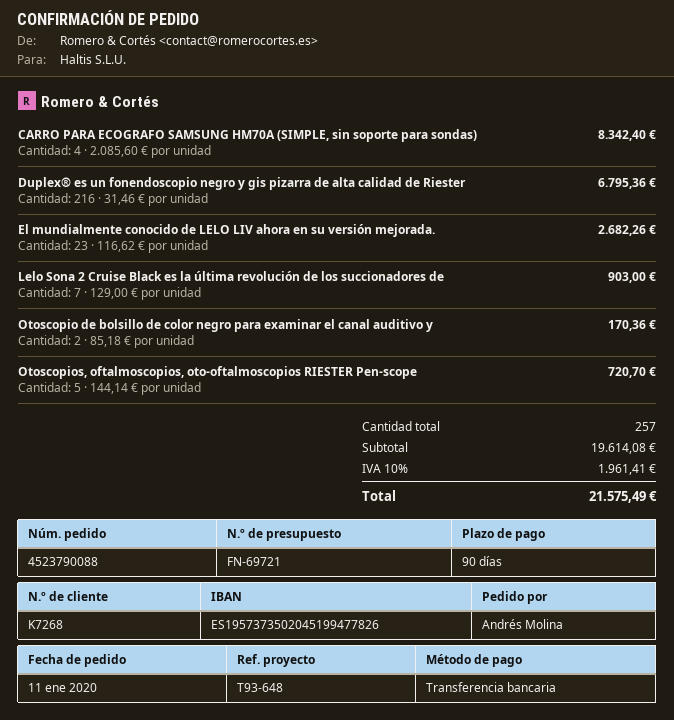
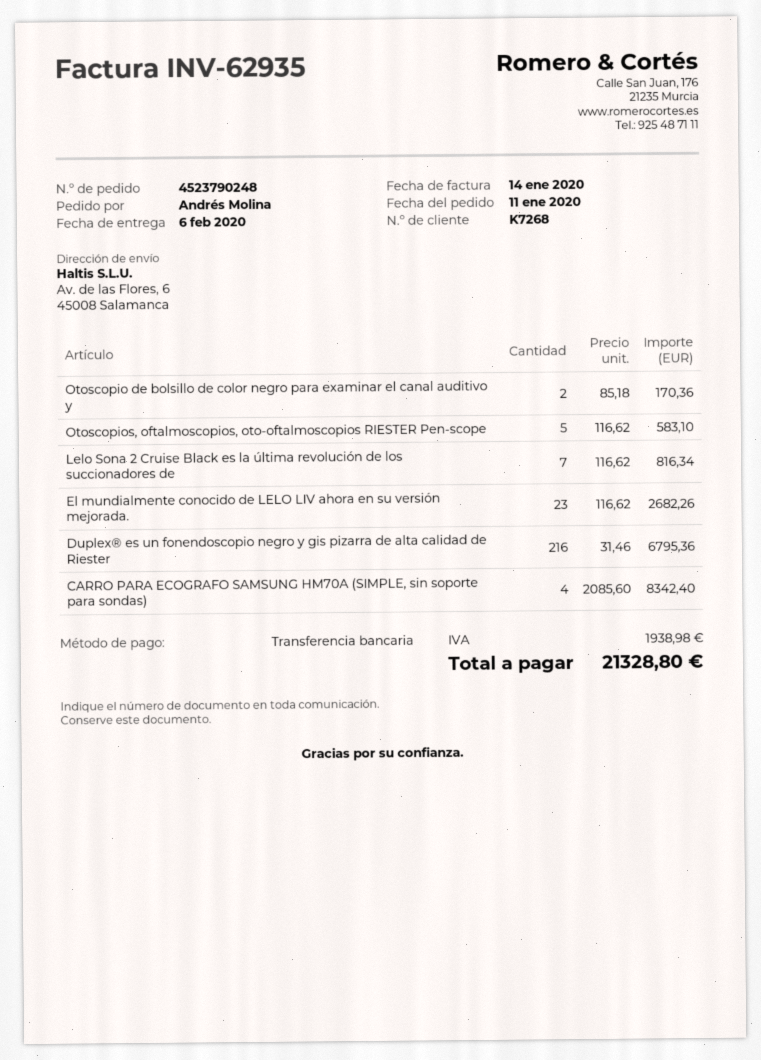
order number: 4523790088 -> 4523790248
Lelo Sona 2 Cruise Black es la última revolución de los succionadores de: 7 x 129.00 = 903.00 -> 7 x 116.62 = 816.34
Otoscopios, oftalmoscopios, oto-oftalmoscopios RIESTER Pen-scope: 5 x 144.14 = 720.70 -> 5 x 116.62 = 583.10
tax: 1961.41 -> 1938.98
total: 21575.49 -> 21328.80

